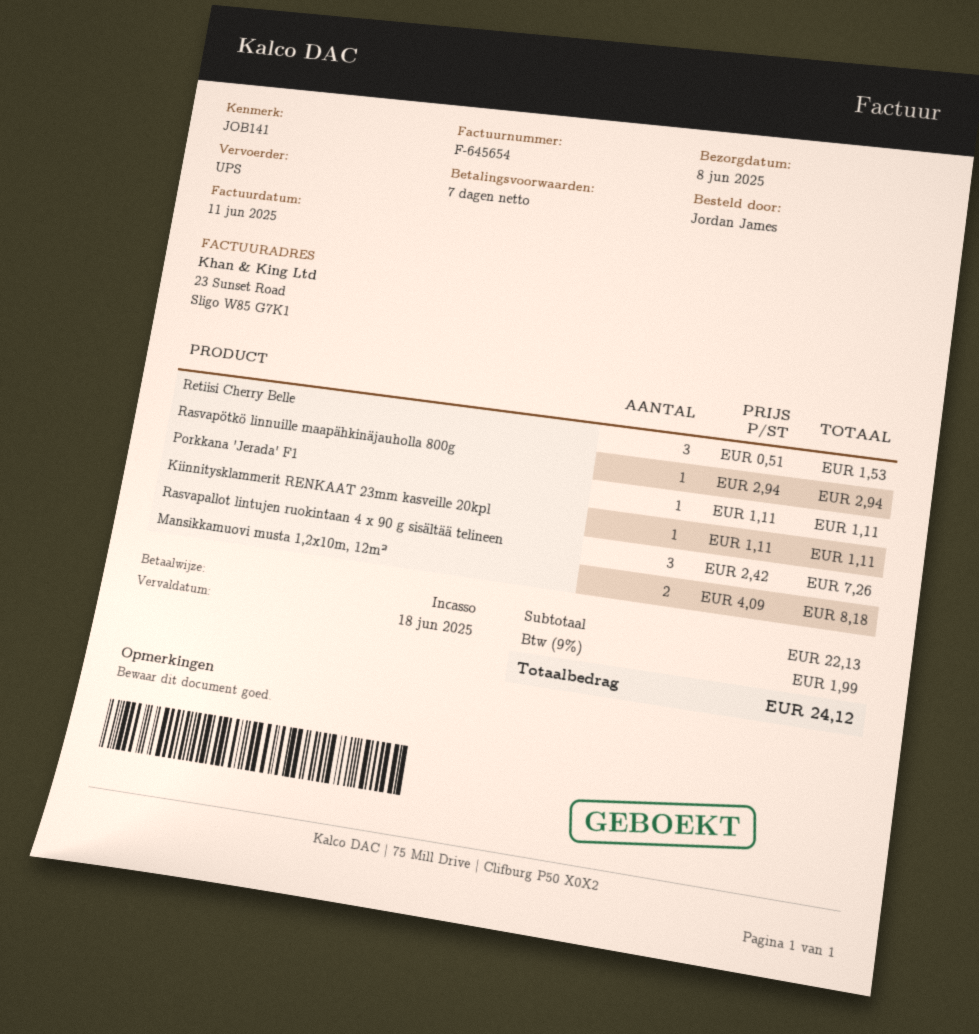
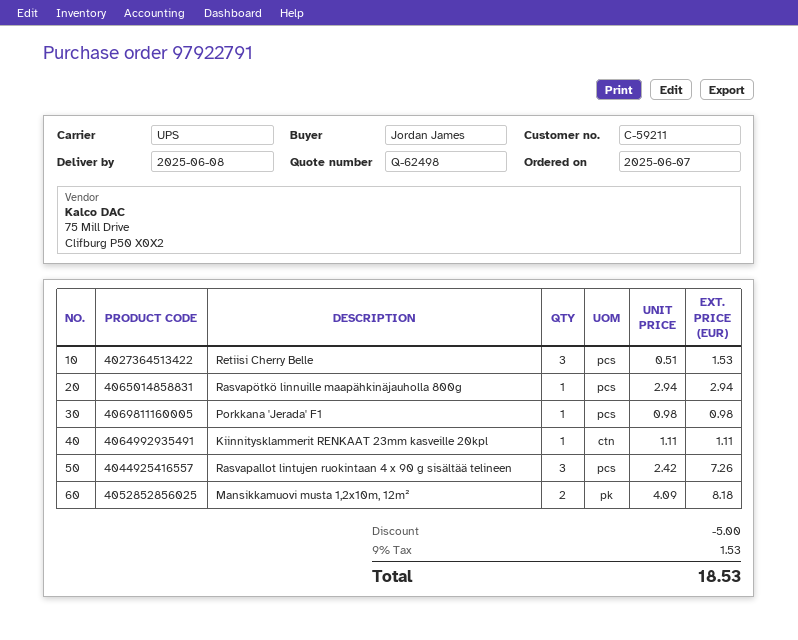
Porkkana 'Jerada' F1: 1 x 1.11 = 1.11 -> 1 x 0.98 = 0.98
discount: none -> 5.00
tax: 9% = 1.99 -> 9% = 1.53
total: 24.12 -> 18.53

